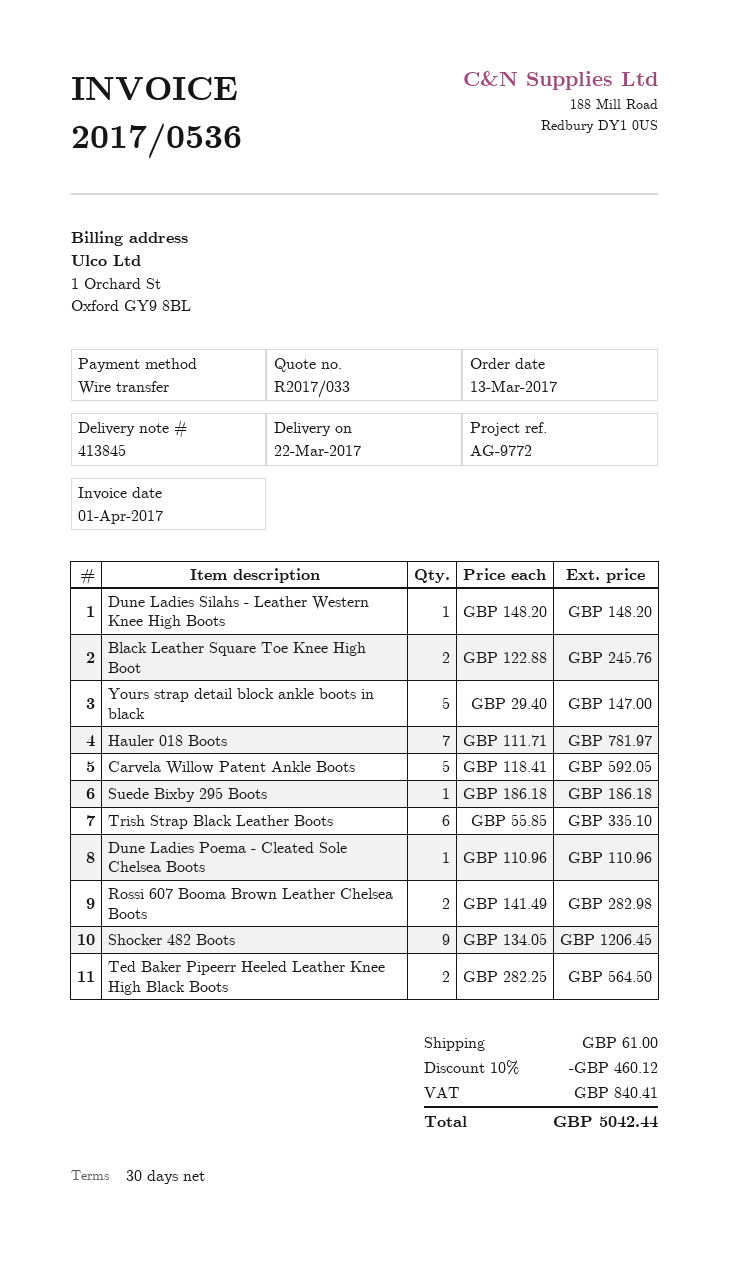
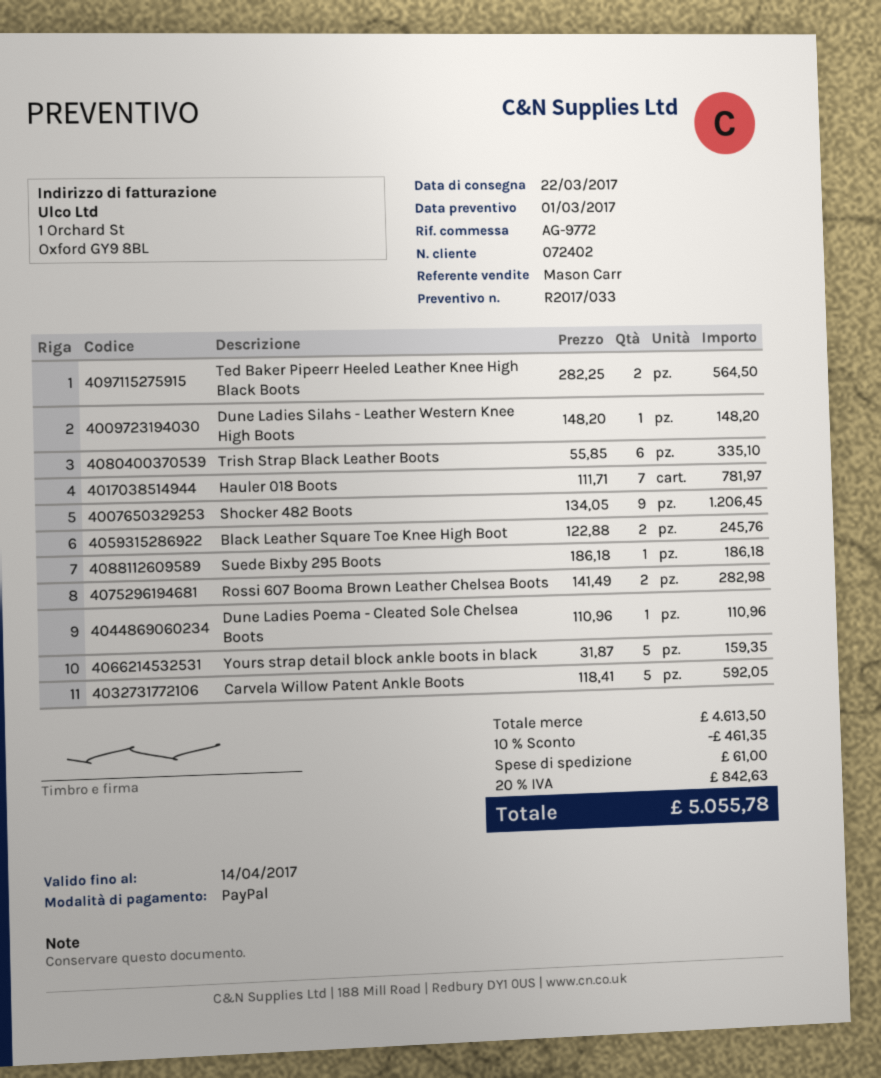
payment method: bank transfer -> PayPal
Yours strap detail block ankle boots in black: 5 x 29.40 = 147.00 -> 5 x 31.87 = 159.35
discount: 10% = 460.12 -> 10% = 461.35
tax: 840.41 -> 842.63
total: 5042.44 -> 5055.78

